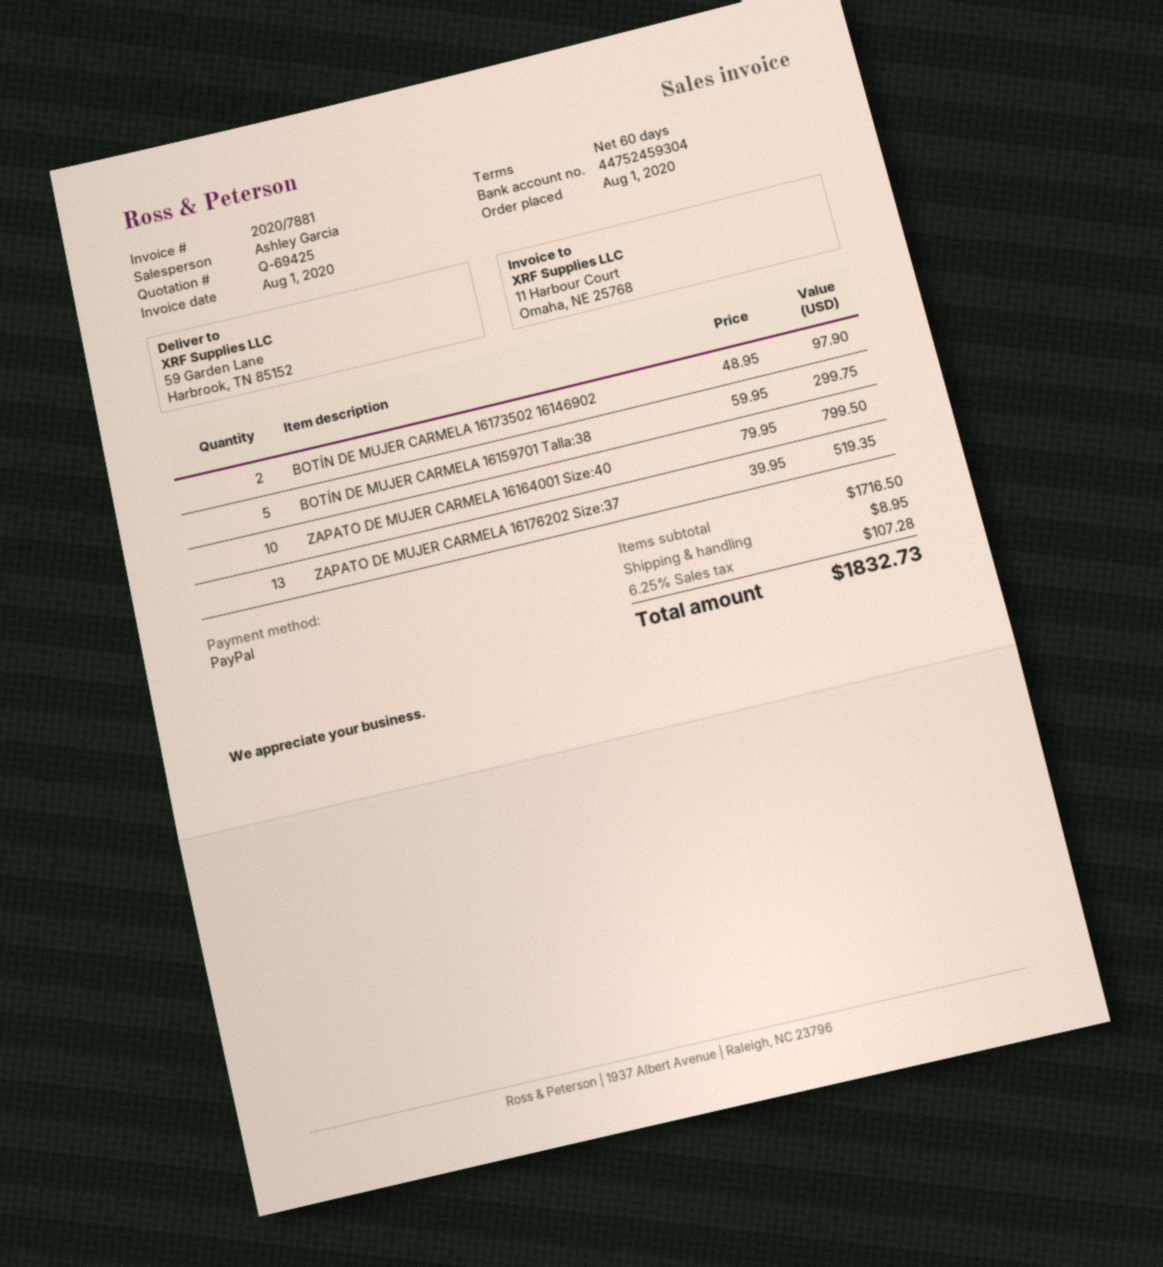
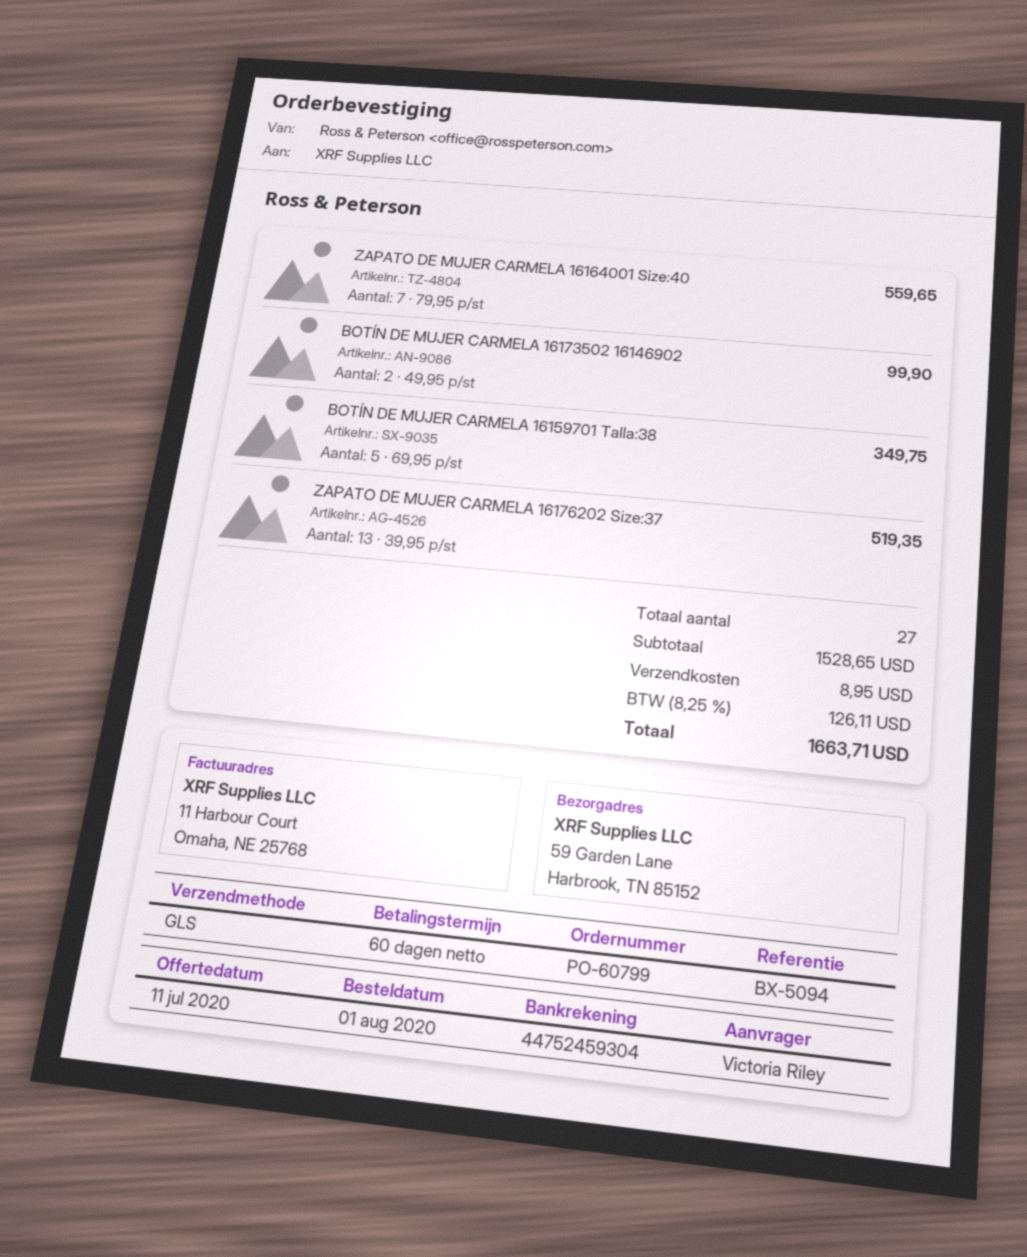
BOTÍN DE MUJER CARMELA 16173502 16146902: 2 x 48.95 = 97.90 -> 2 x 49.95 = 99.90
BOTÍN DE MUJER CARMELA 16159701 Talla:38: 5 x 59.95 = 299.75 -> 5 x 69.95 = 349.75
ZAPATO DE MUJER CARMELA 16164001 Size:40: 10 x 79.95 = 799.50 -> 7 x 79.95 = 559.65
subtotal: 1716.50 -> 1528.65
tax: 6.25% = 107.28 -> 8.25% = 126.11
total: 1832.73 -> 1663.71

